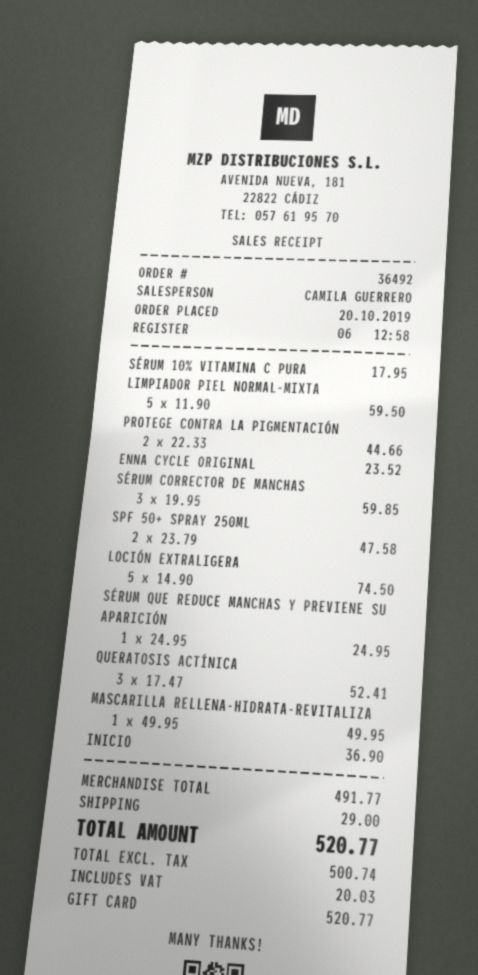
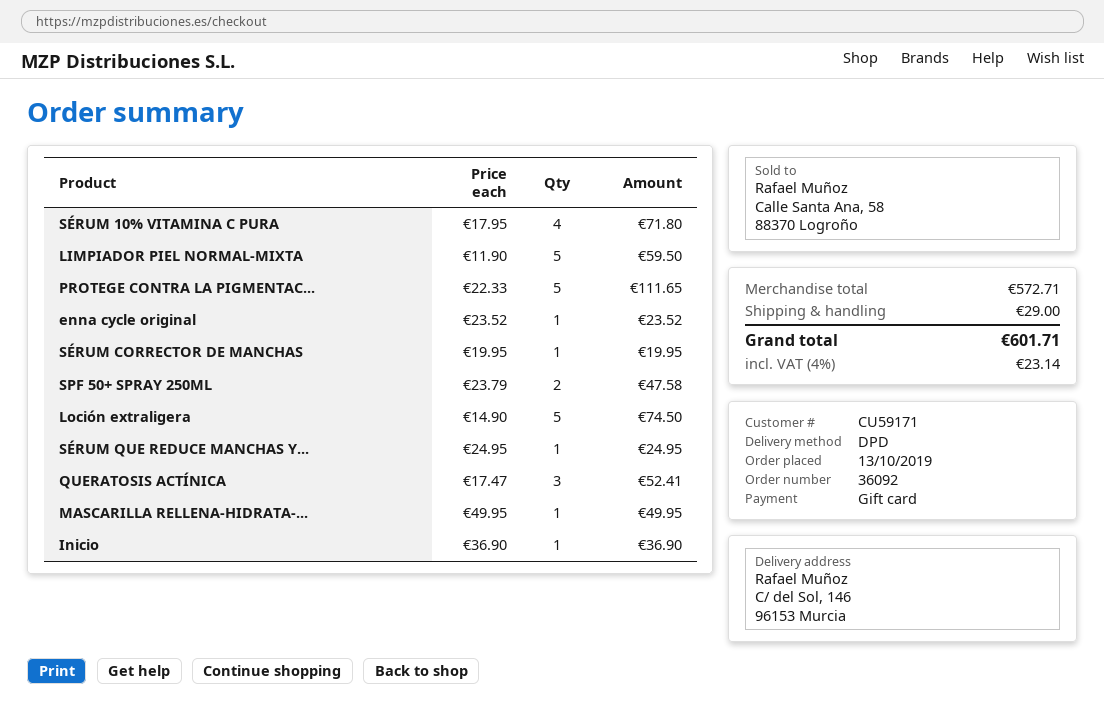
order number: 36492 -> 36092
order date: 2019-10-20 -> 2019-10-13
SÉRUM 10% VITAMINA C PURA: 1 x 17.95 = 17.95 -> 4 x 17.95 = 71.80
PROTEGE CONTRA LA PIGMENTACIÓN: 2 x 22.33 = 44.66 -> 5 x 22.33 = 111.65
SÉRUM CORRECTOR DE MANCHAS: 3 x 19.95 = 59.85 -> 1 x 19.95 = 19.95
subtotal: 491.77 -> 572.71
tax: 20.03 -> 23.14
total: 520.77 -> 601.71

